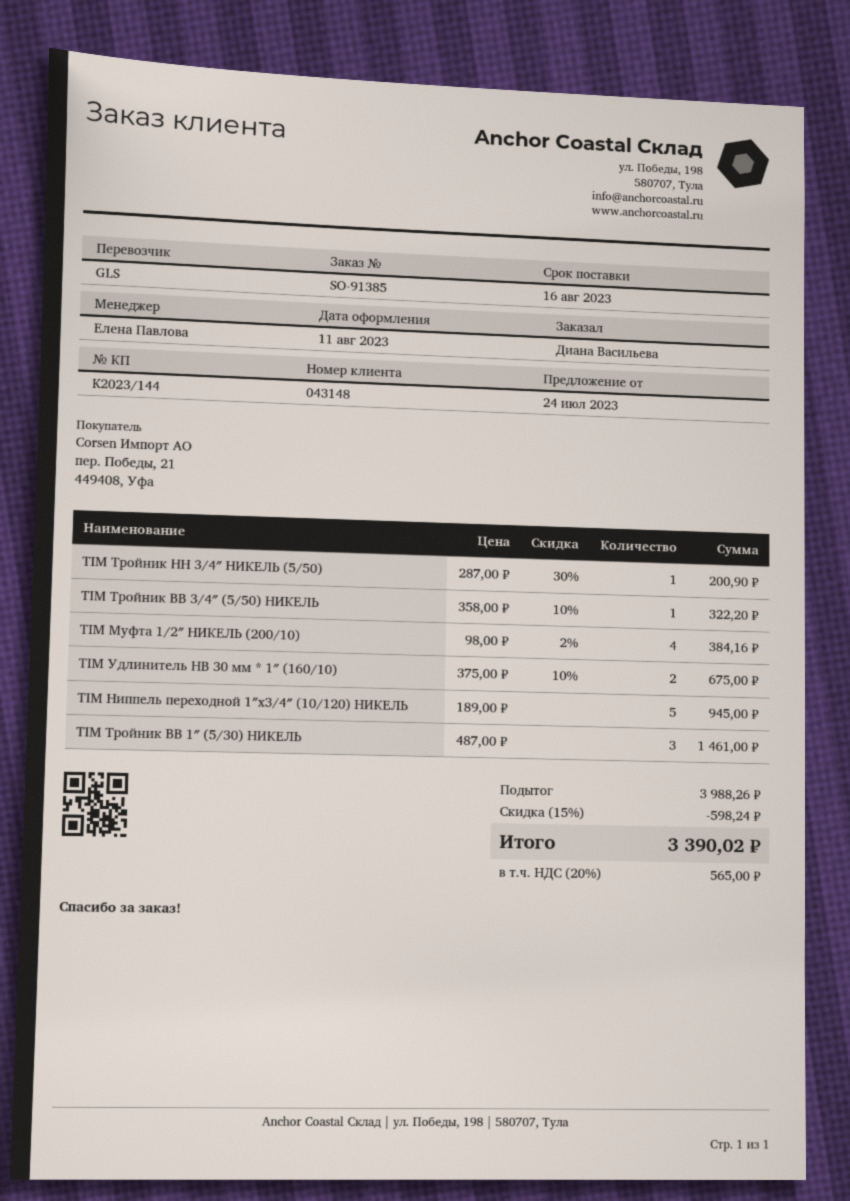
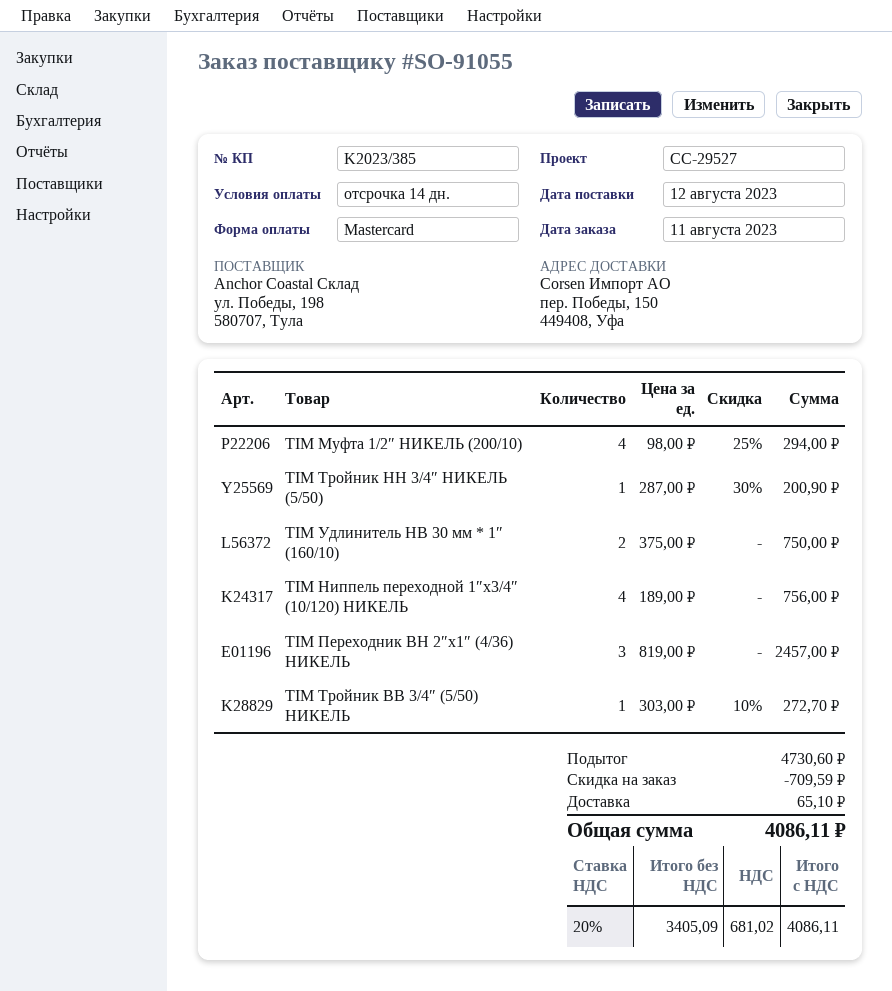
quote number: K2023/144 -> K2023/385
order number: SO-91385 -> SO-91055
delivery date: 2023-08-16 -> 2023-08-12
TIM Тройник ВВ 3/4″ (5/50) НИКЕЛЬ: 1 x 358.00 - 10% = 322.20 -> 1 x 303.00 - 10% = 272.70
TIM Муфта 1/2″ НИКЕЛЬ (200/10): 4 x 98.00 - 2% = 384.16 -> 4 x 98.00 - 25% = 294.00
TIM Удлинитель НВ 30 мм * 1″ (160/10): 2 x 375.00 - 10% = 675.00 -> 2 x 375.00 = 750.00
TIM Ниппель переходной 1″x3/4″ (10/120) НИКЕЛЬ: 5 x 189.00 = 945.00 -> 4 x 189.00 = 756.00
TIM Тройник ВВ 1″ (5/30) НИКЕЛЬ: 3 x 487.00 = 1461.00 -> none
TIM Переходник ВН 2″х1″ (4/36) НИКЕЛЬ: none -> 3 x 819.00 = 2457.00
subtotal: 3988.26 -> 4730.60
discount: 598.24 -> 709.59
shipping: none -> 65.10
tax: 20% = 565.00 -> 20% = 681.02
total: 3390.02 -> 4086.11

